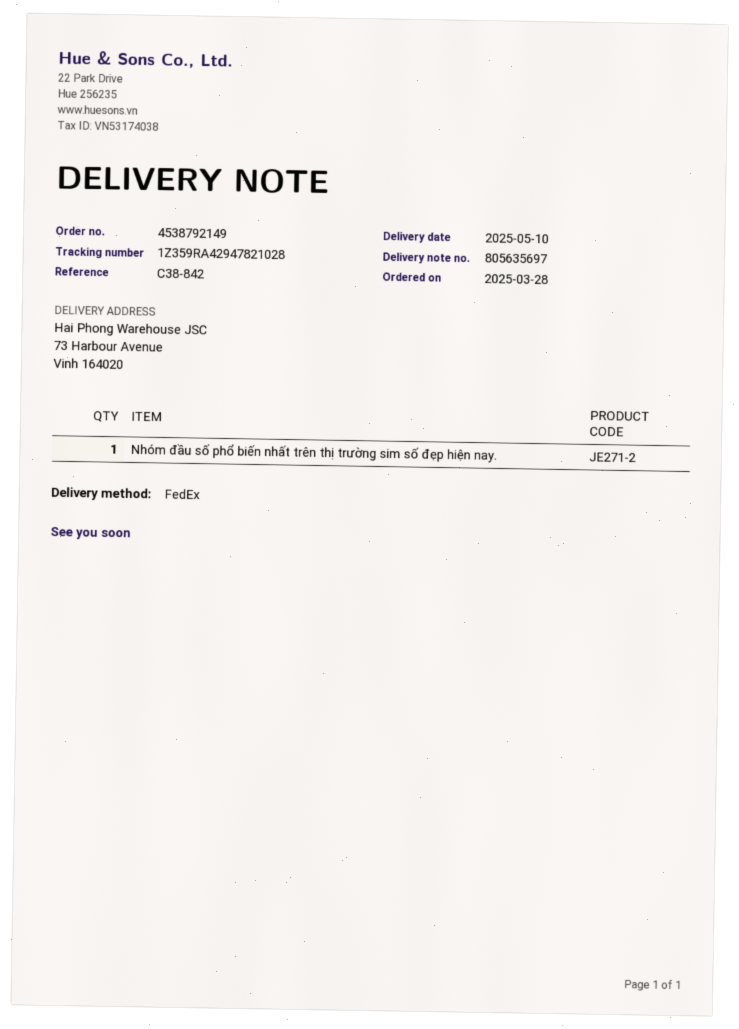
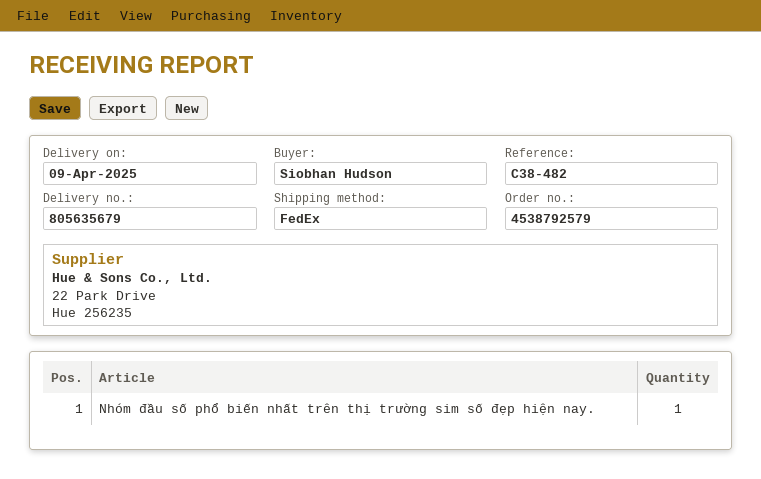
order number: 4538792149 -> 4538792579
delivery note number: 805635697 -> 805635679
delivery date: 2025-05-10 -> 2025-04-09
reference: C38-842 -> C38-482

